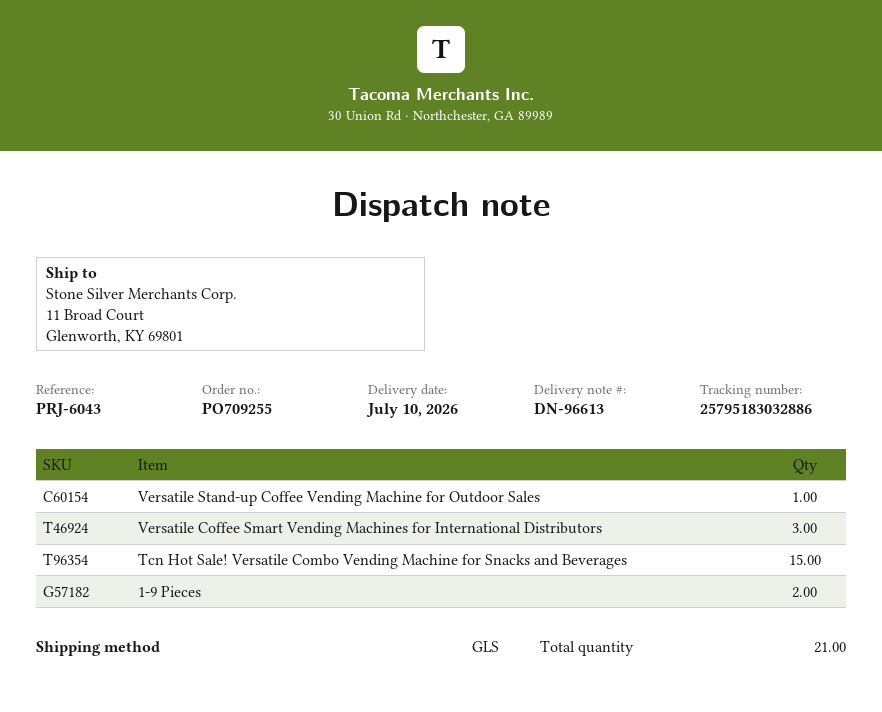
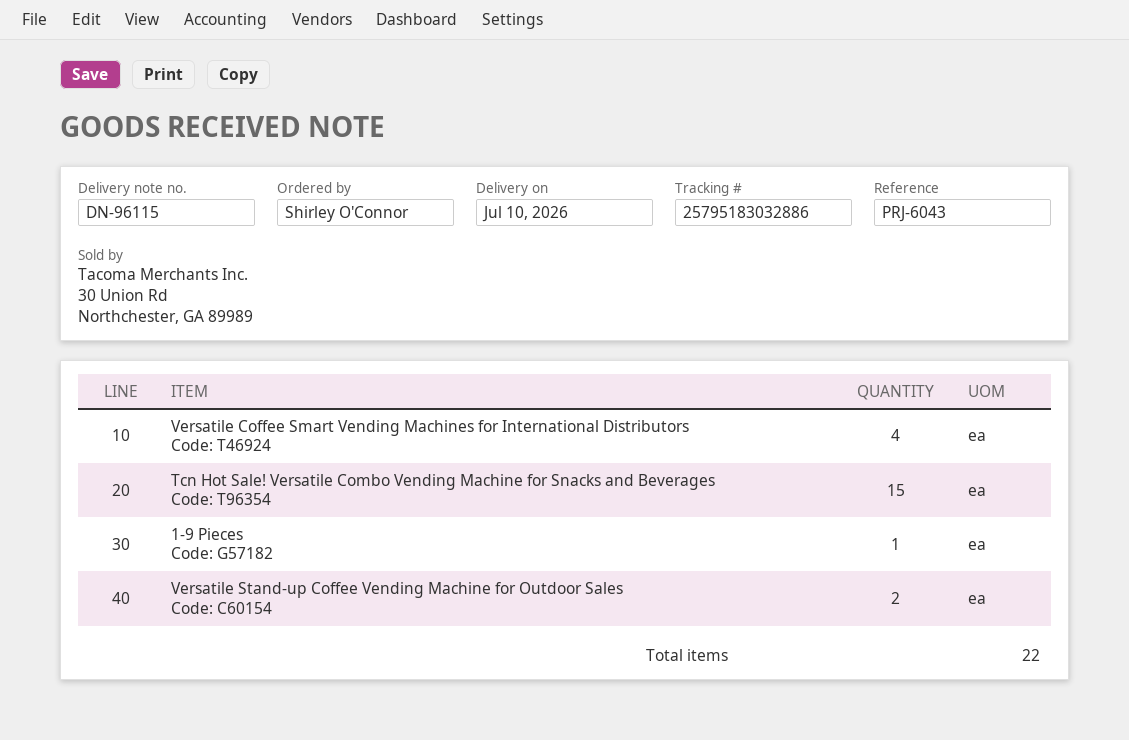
delivery note number: DN-96613 -> DN-96115
Versatile Stand-up Coffee Vending Machine for Outdoor Sales: 1 -> 2
Versatile Coffee Smart Vending Machines for International Distributors: 3 -> 4
1-9 Pieces: 2 -> 1
total quantity: 21 -> 22

